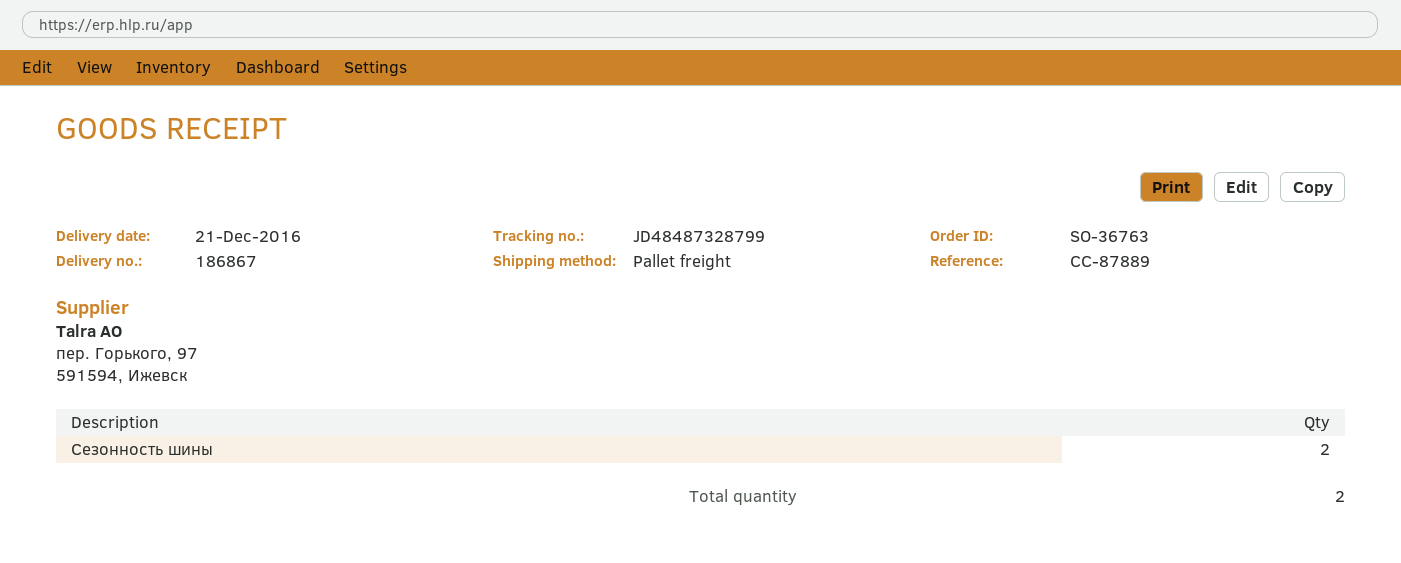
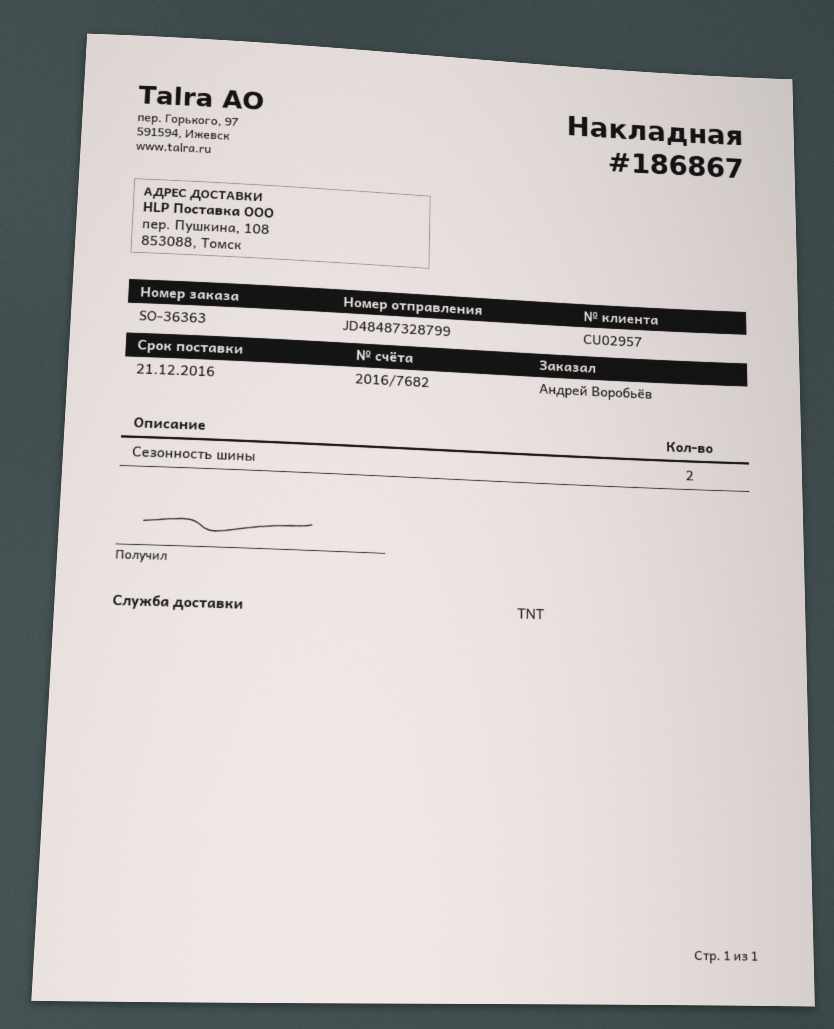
order number: SO-36763 -> SO-36363
shipping method: pallet freight -> TNT

